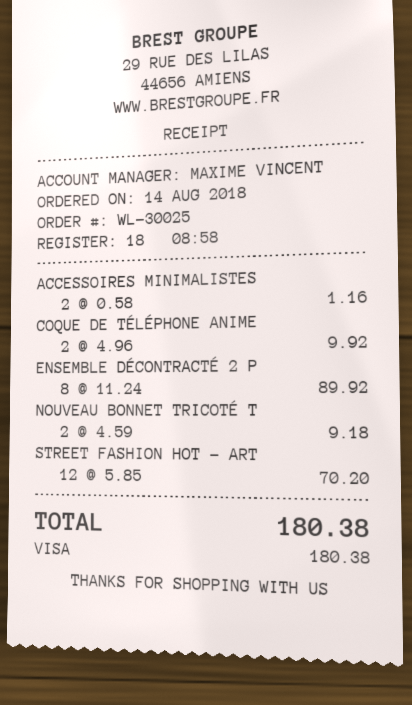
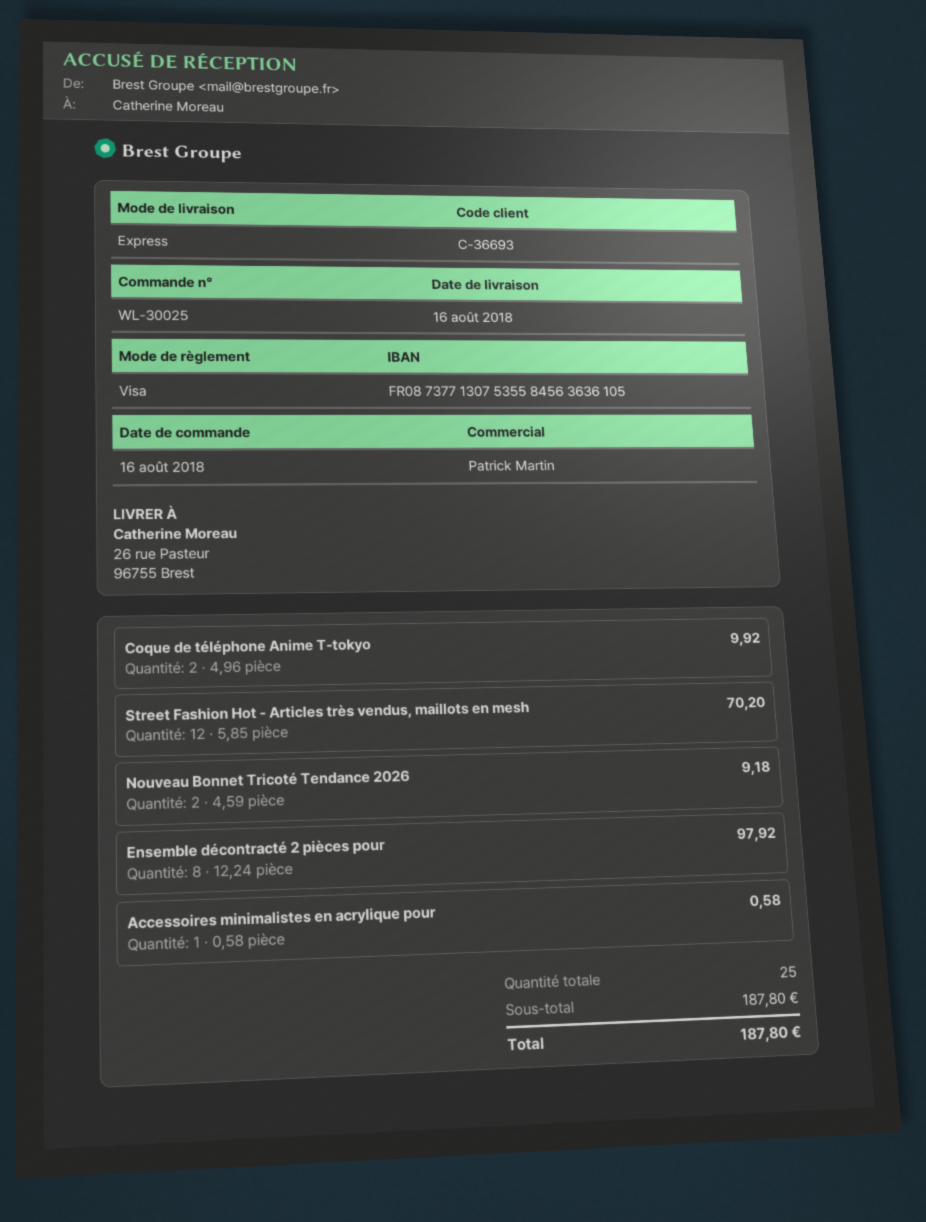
order date: 2018-08-14 -> 2018-08-16
sales rep: MAXIME VINCENT -> Patrick Martin
ACCESSOIRES MINIMALISTES: 2 x 0.58 = 1.16 -> 1 x 0.58 = 0.58
ENSEMBLE DÉCONTRACTÉ 2 P: 8 x 11.24 = 89.92 -> 8 x 12.24 = 97.92
total: 180.38 -> 187.80

